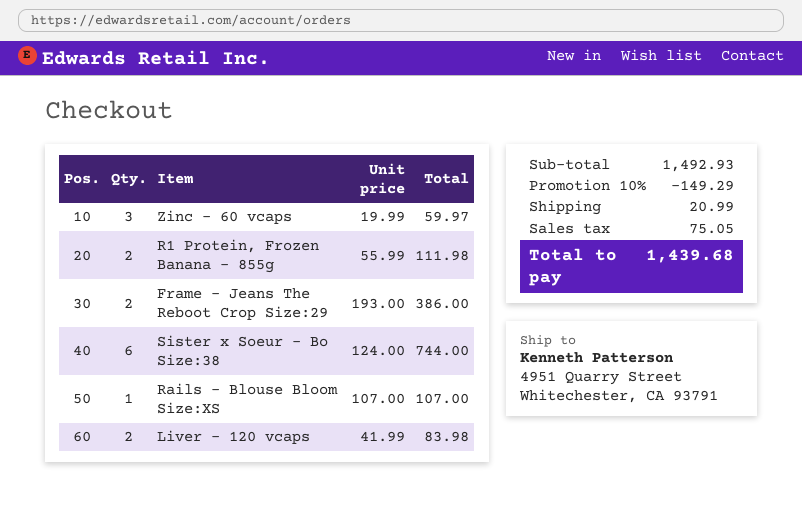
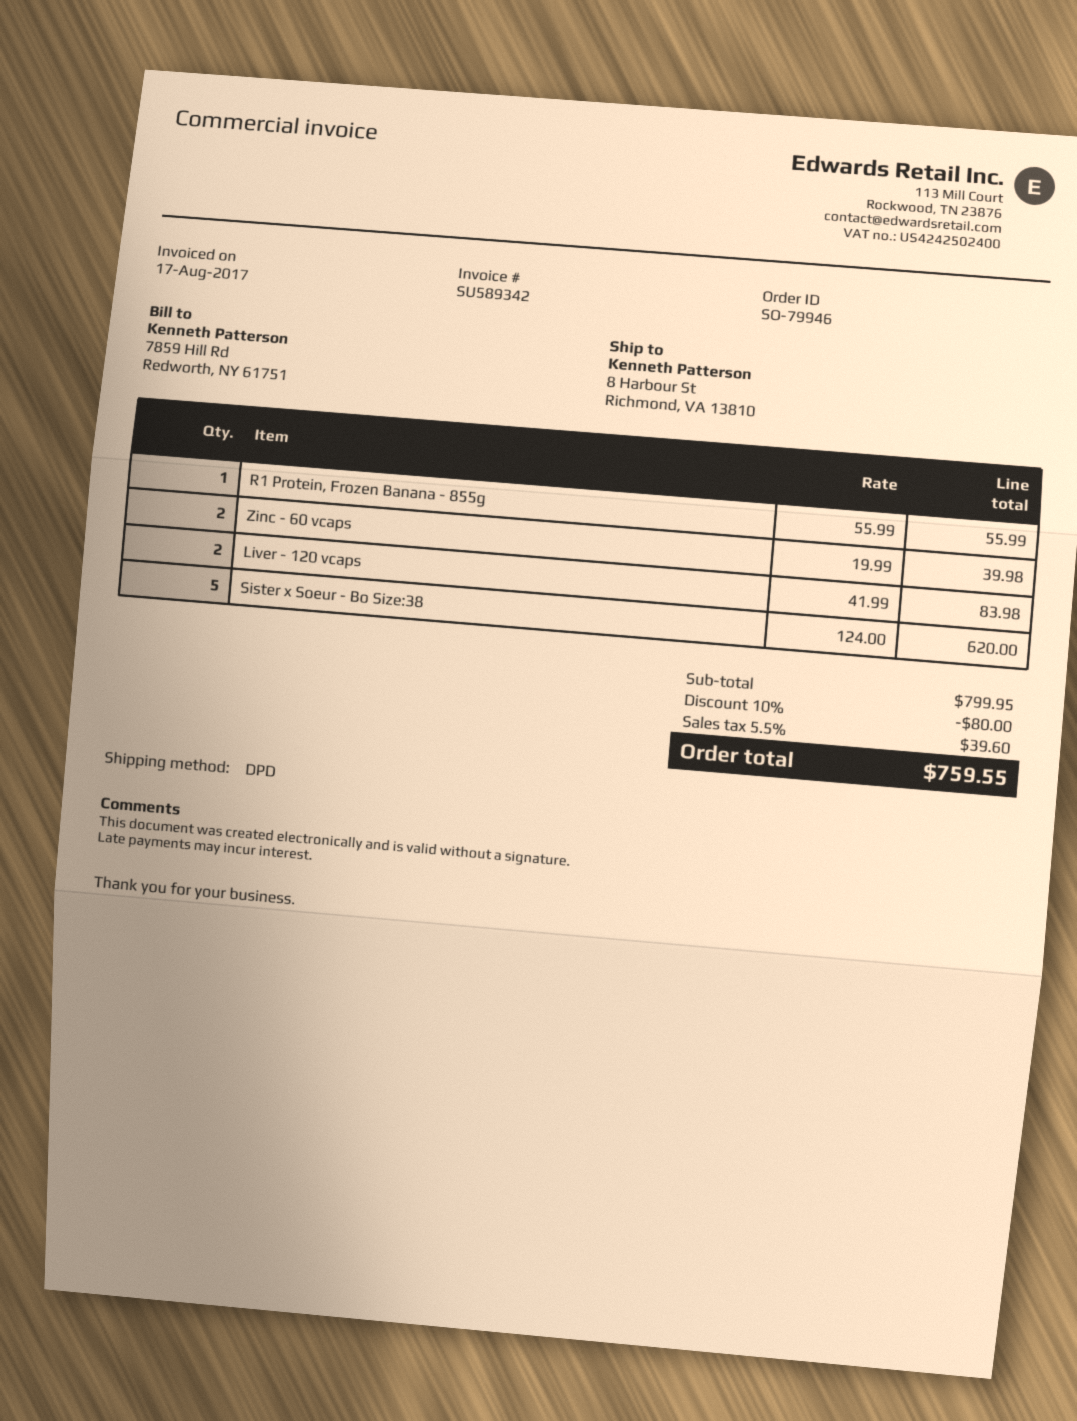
ship to: 4951 Quarry Street, Whitechester, CA 93791 -> 8 Harbour St, Richmond, VA 13810
Zinc - 60 vcaps: 3 x 19.99 = 59.97 -> 2 x 19.99 = 39.98
R1 Protein, Frozen Banana - 855g: 2 x 55.99 = 111.98 -> 1 x 55.99 = 55.99
Frame - Jeans The Reboot Crop Size:29: 2 x 193.00 = 386.00 -> none
Sister x Soeur - Bo Size:38: 6 x 124.00 = 744.00 -> 5 x 124.00 = 620.00
Rails - Blouse Bloom Size:XS: 1 x 107.00 = 107.00 -> none
subtotal: 1492.93 -> 799.95
discount: 10% = 149.29 -> 10% = 80.00
shipping: 20.99 -> none
tax: 75.05 -> 39.60
total: 1439.68 -> 759.55

